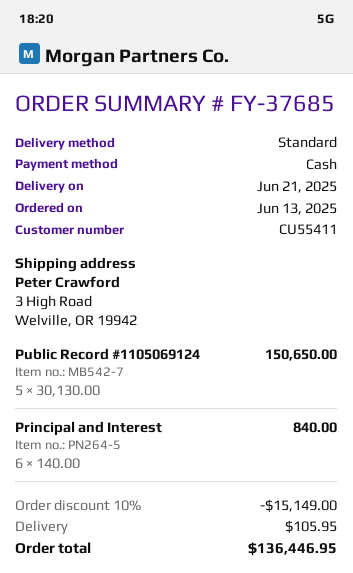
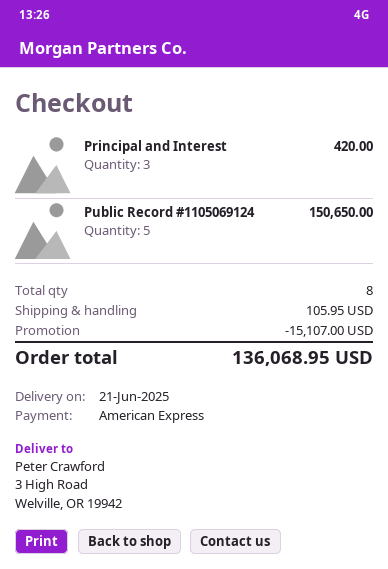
payment method: cash -> American Express
Principal and Interest: 6 for 840.00 -> 3 for 420.00
discount: 15149.00 -> 15107.00
total: 136446.95 -> 136068.95

